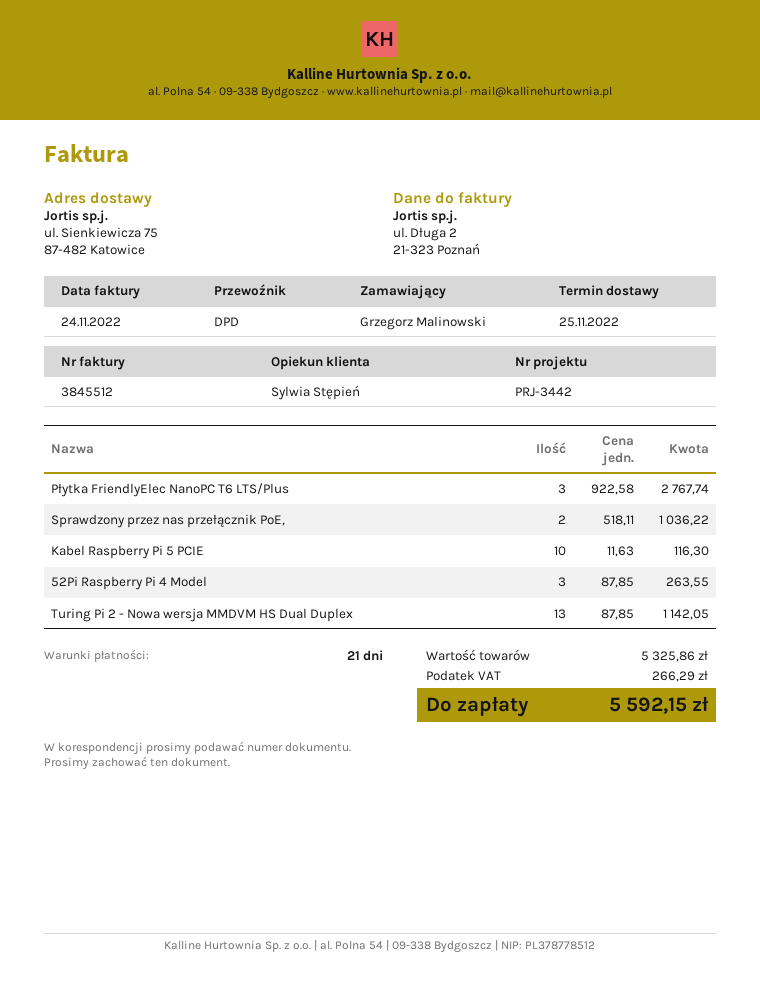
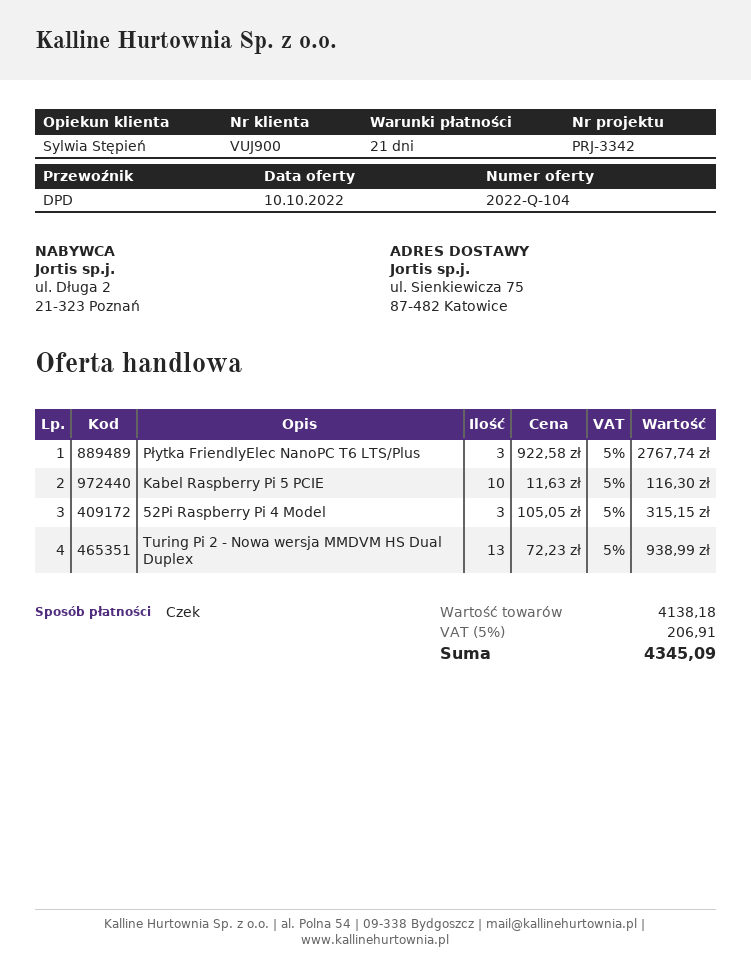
reference: PRJ-3442 -> PRJ-3342
Sprawdzony przez nas przełącznik PoE,: 2 x 518.11 = 1036.22 -> none
52Pi Raspberry Pi 4 Model: 3 x 87.85 = 263.55 -> 3 x 105.05 = 315.15
Turing Pi 2 - Nowa wersja MMDVM HS Dual Duplex: 13 x 87.85 = 1142.05 -> 13 x 72.23 = 938.99
subtotal: 5325.86 -> 4138.18
tax: 266.29 -> 206.91
total: 5592.15 -> 4345.09

